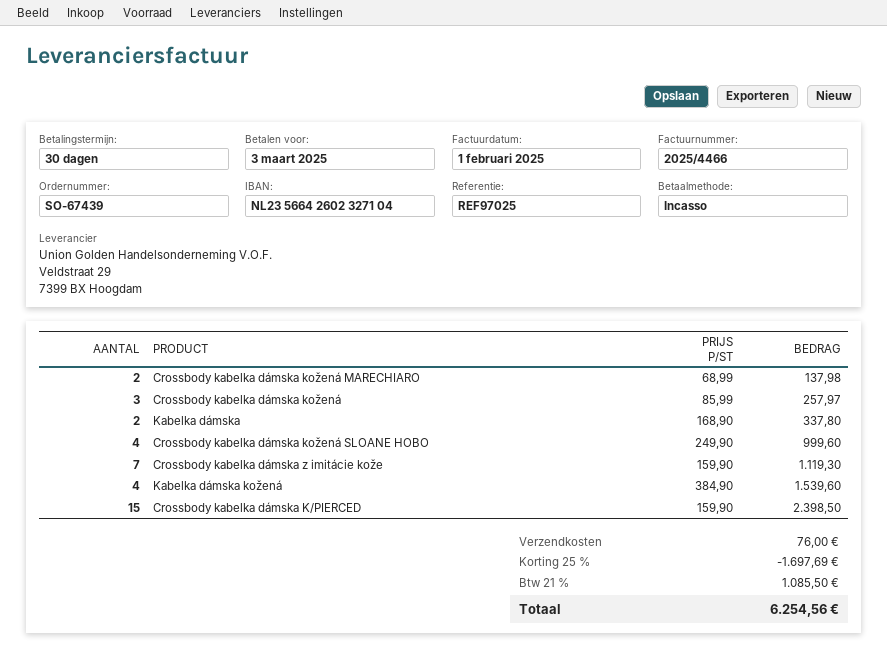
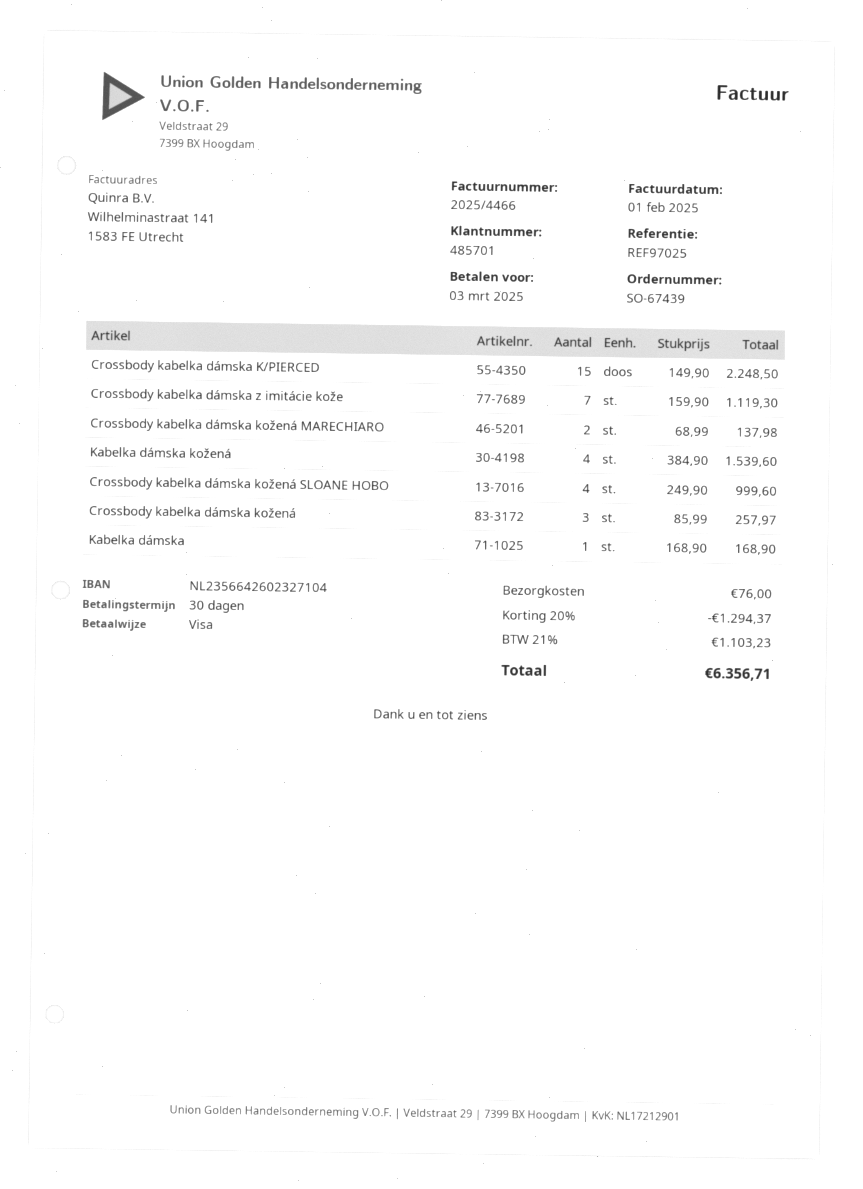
payment method: direct debit -> Visa
Kabelka dámska: 2 x 168.90 = 337.80 -> 1 x 168.90 = 168.90
Crossbody kabelka dámska K/PIERCED: 15 x 159.90 = 2398.50 -> 15 x 149.90 = 2248.50
discount: 25% = 1697.69 -> 20% = 1294.37
tax: 21% = 1085.50 -> 21% = 1103.23
total: 6254.56 -> 6356.71

